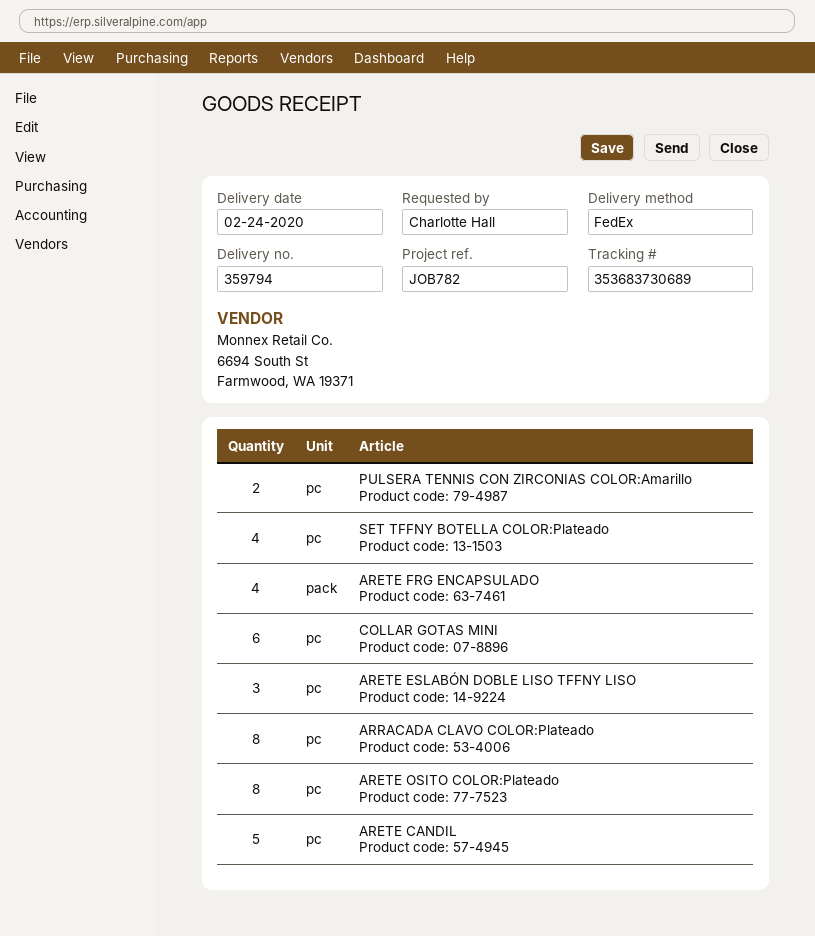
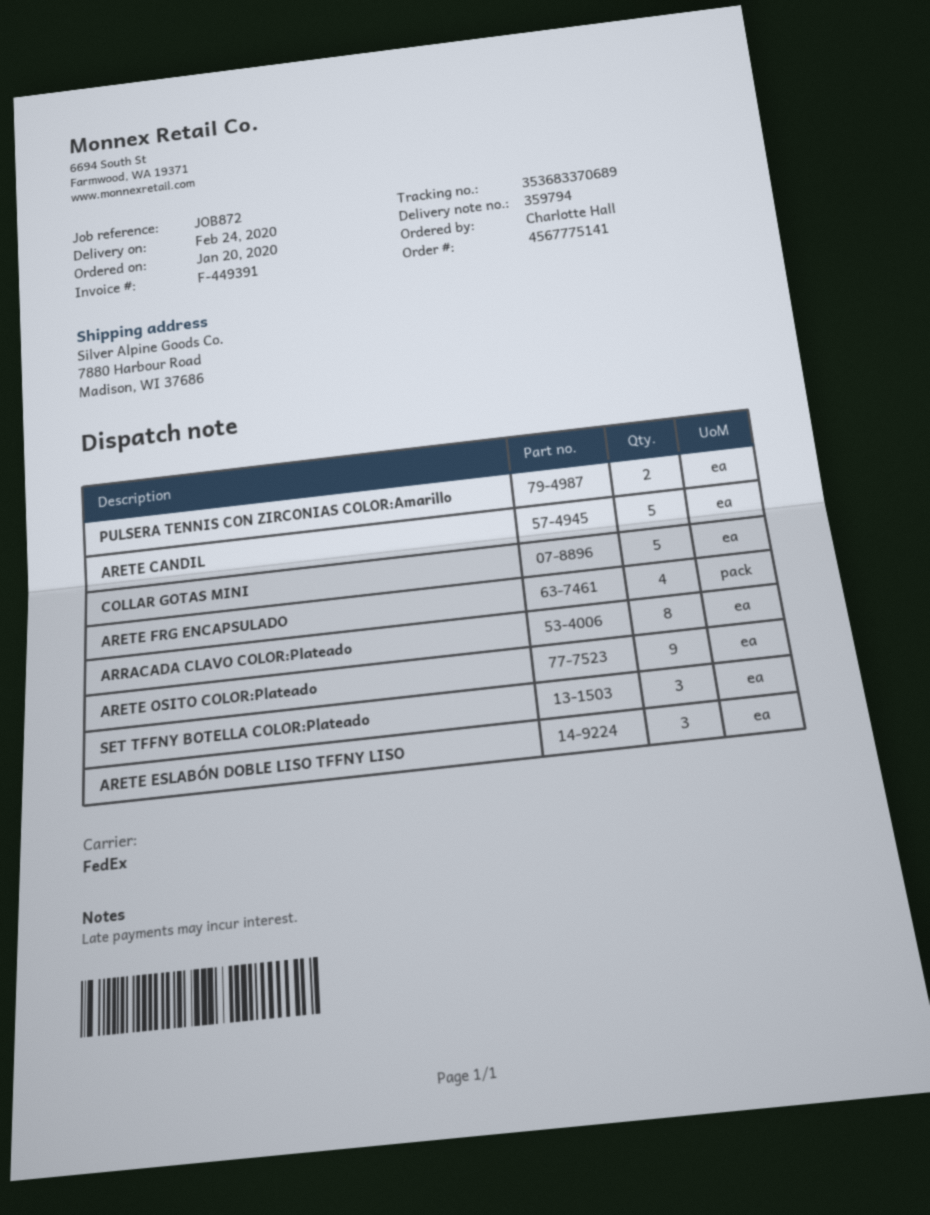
reference: JOB782 -> JOB872
tracking number: 353683730689 -> 353683370689
SET TFFNY BOTELLA COLOR:Plateado: 4 -> 3
COLLAR GOTAS MINI: 6 -> 5
ARETE OSITO COLOR:Plateado: 8 -> 9

